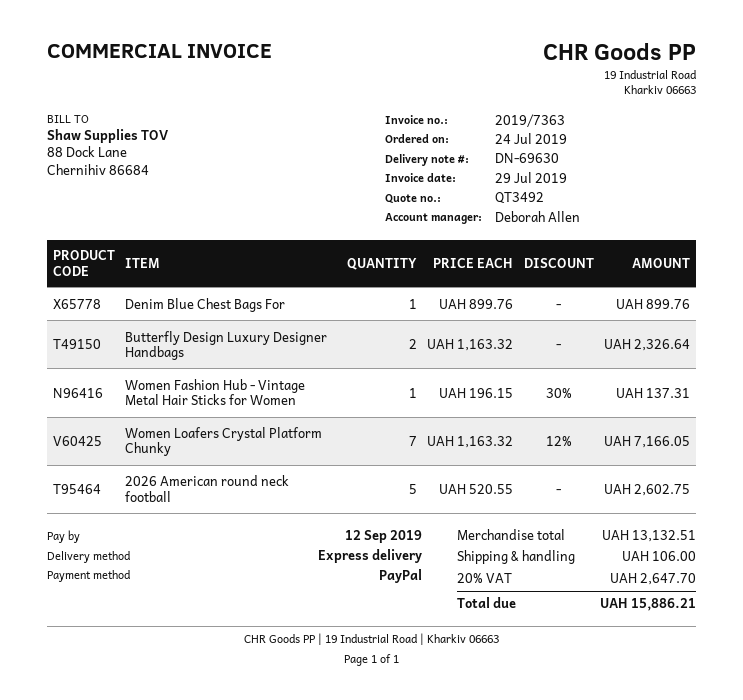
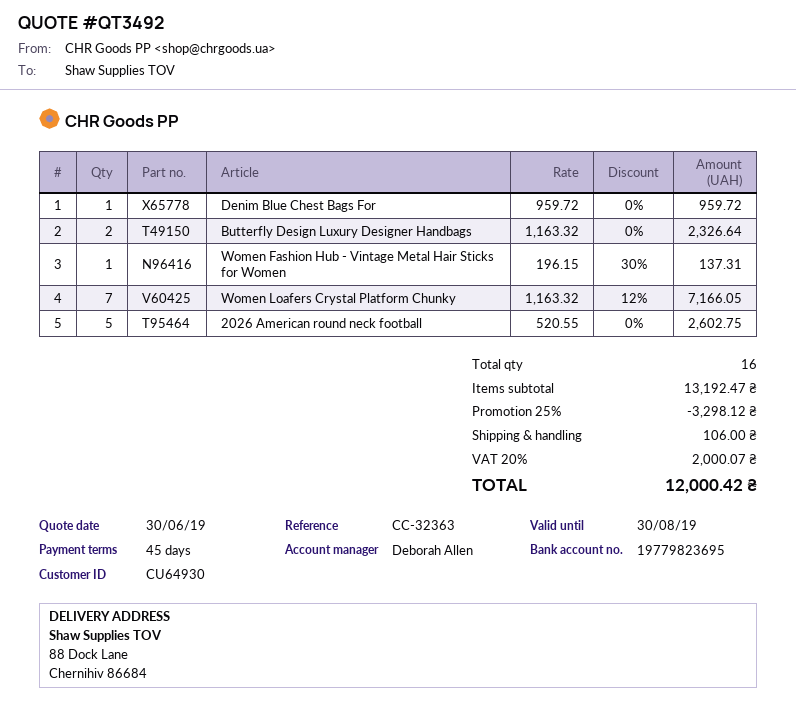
Denim Blue Chest Bags For: 1 x 899.76 = 899.76 -> 1 x 959.72 = 959.72
subtotal: 13132.51 -> 13192.47
discount: none -> 25% = 3298.12
tax: 20% = 2647.70 -> 20% = 2000.07
total: 15886.21 -> 12000.42

